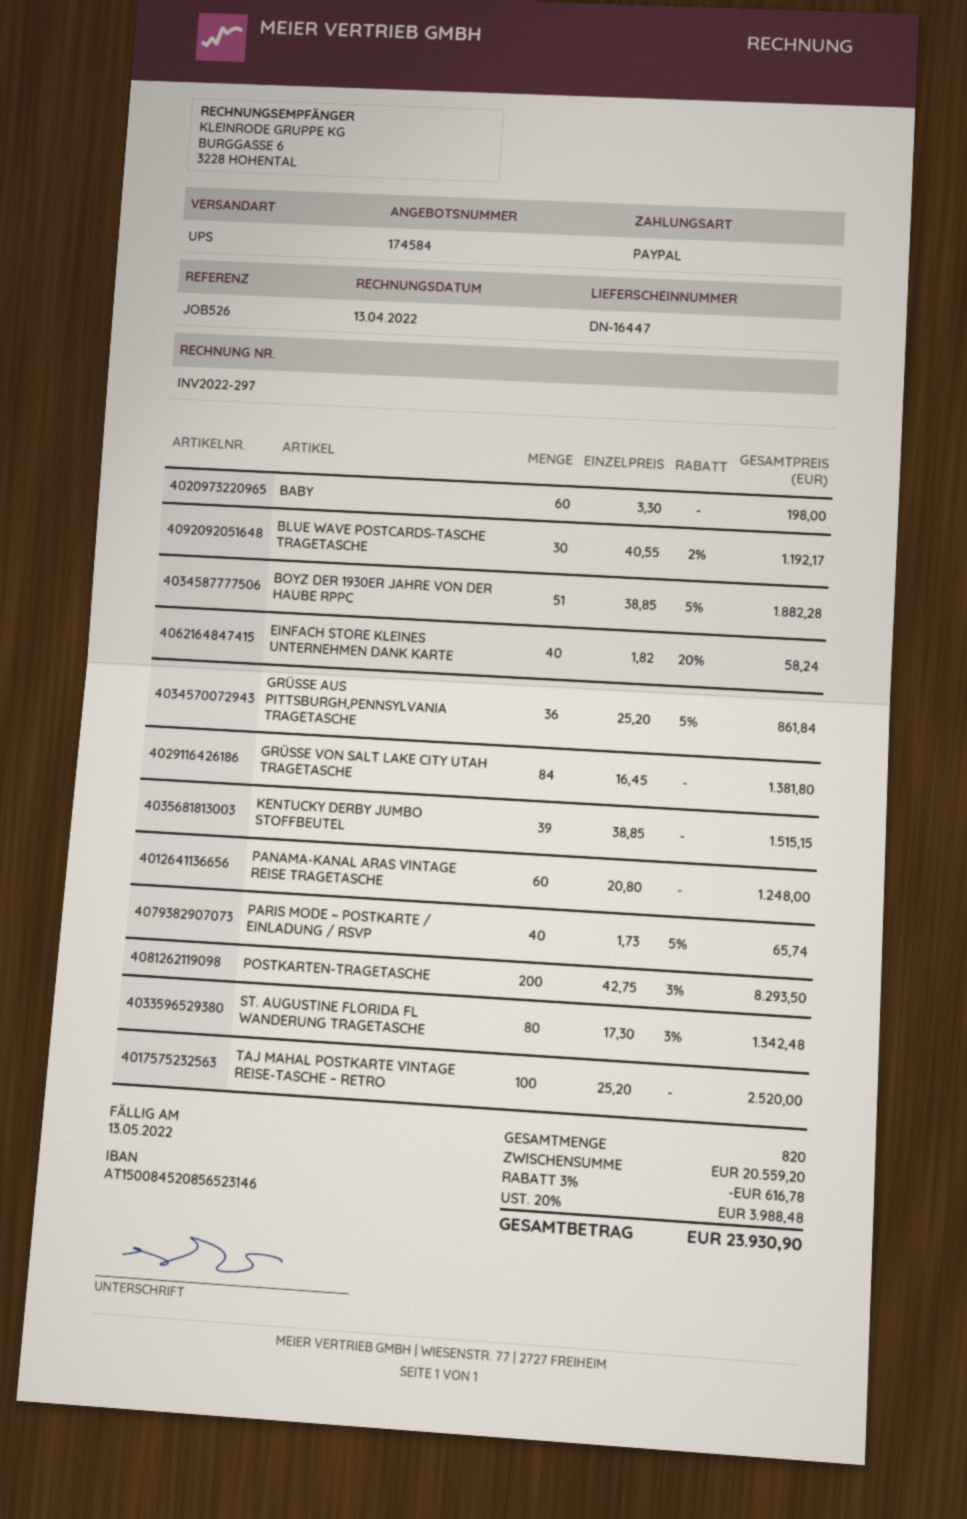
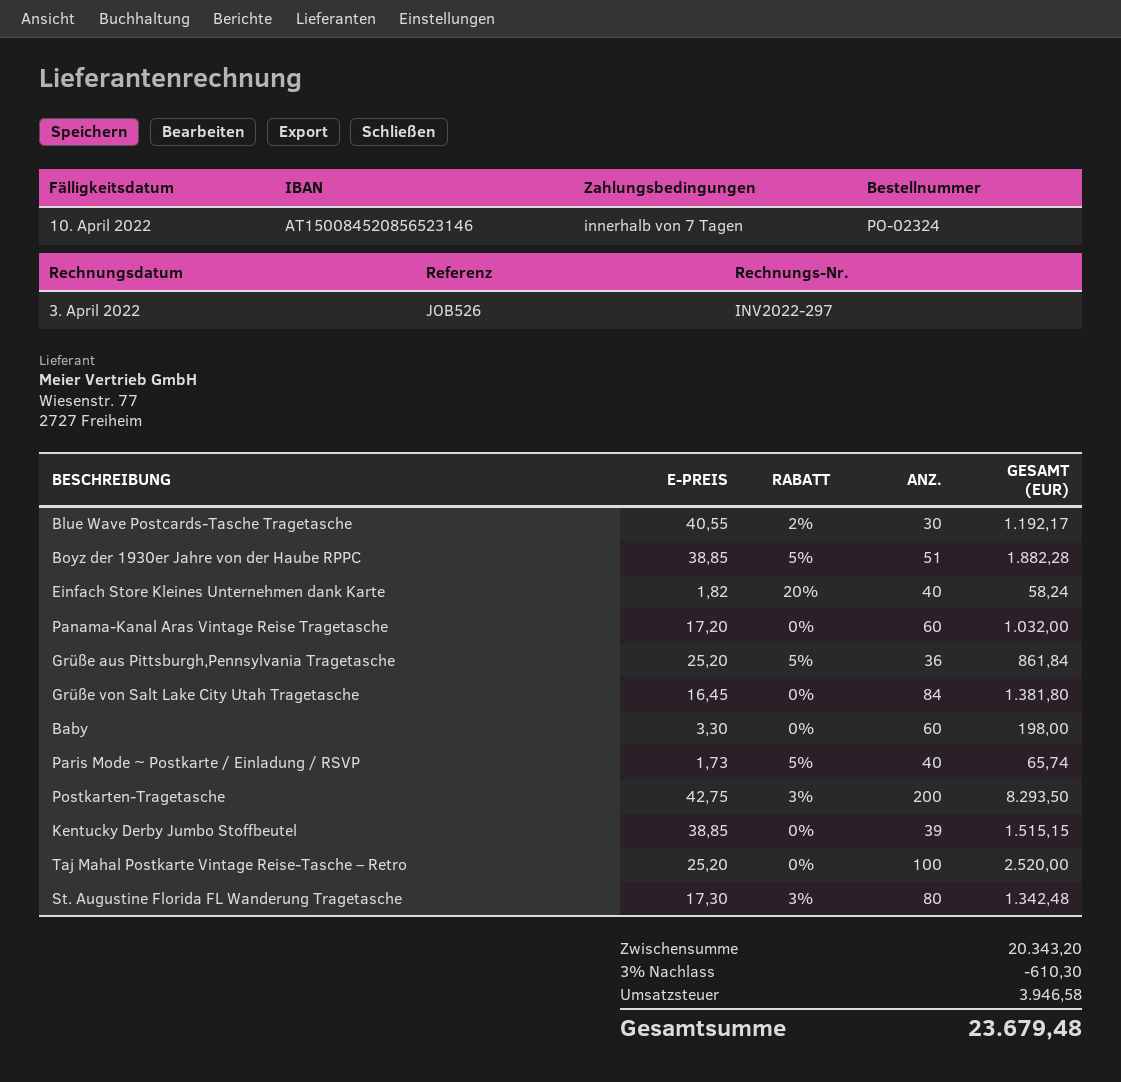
invoice date: 2022-04-13 -> 2022-04-03
due date: 2022-05-13 -> 2022-04-10
PANAMA-KANAL ARAS VINTAGE REISE TRAGETASCHE: 60 x 20.80 = 1248.00 -> 60 x 17.20 = 1032.00
subtotal: 20559.20 -> 20343.20
discount: 3% = 616.78 -> 3% = 610.30
tax: 3988.48 -> 3946.58
total: 23930.90 -> 23679.48

